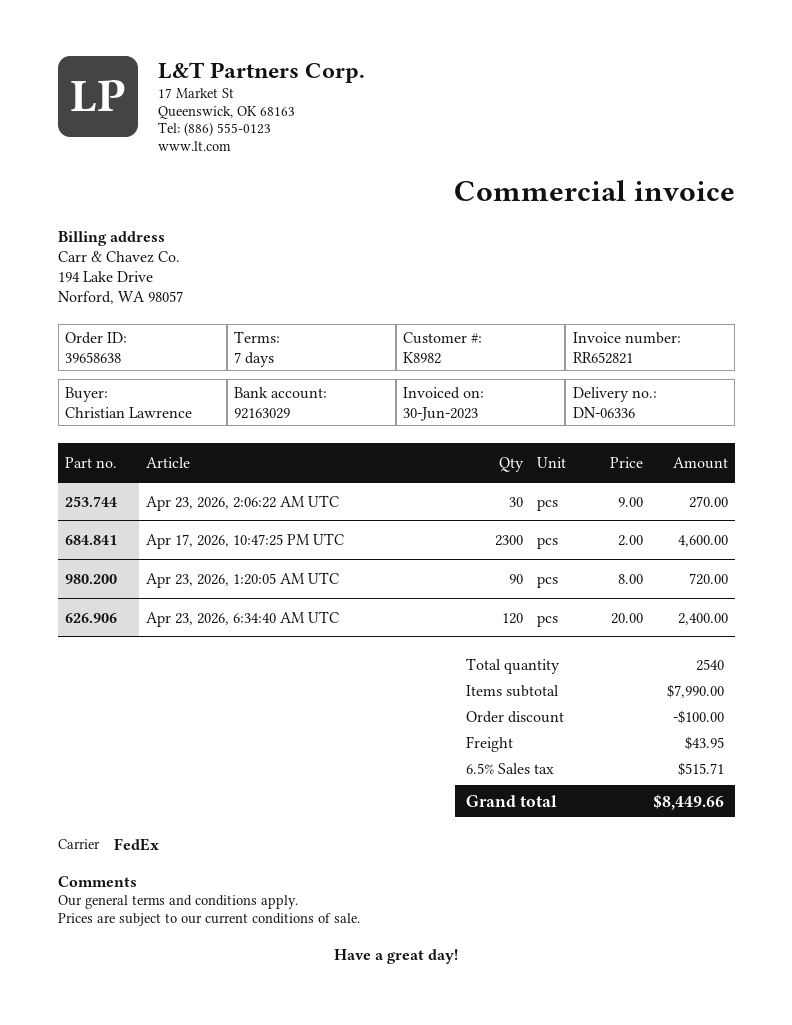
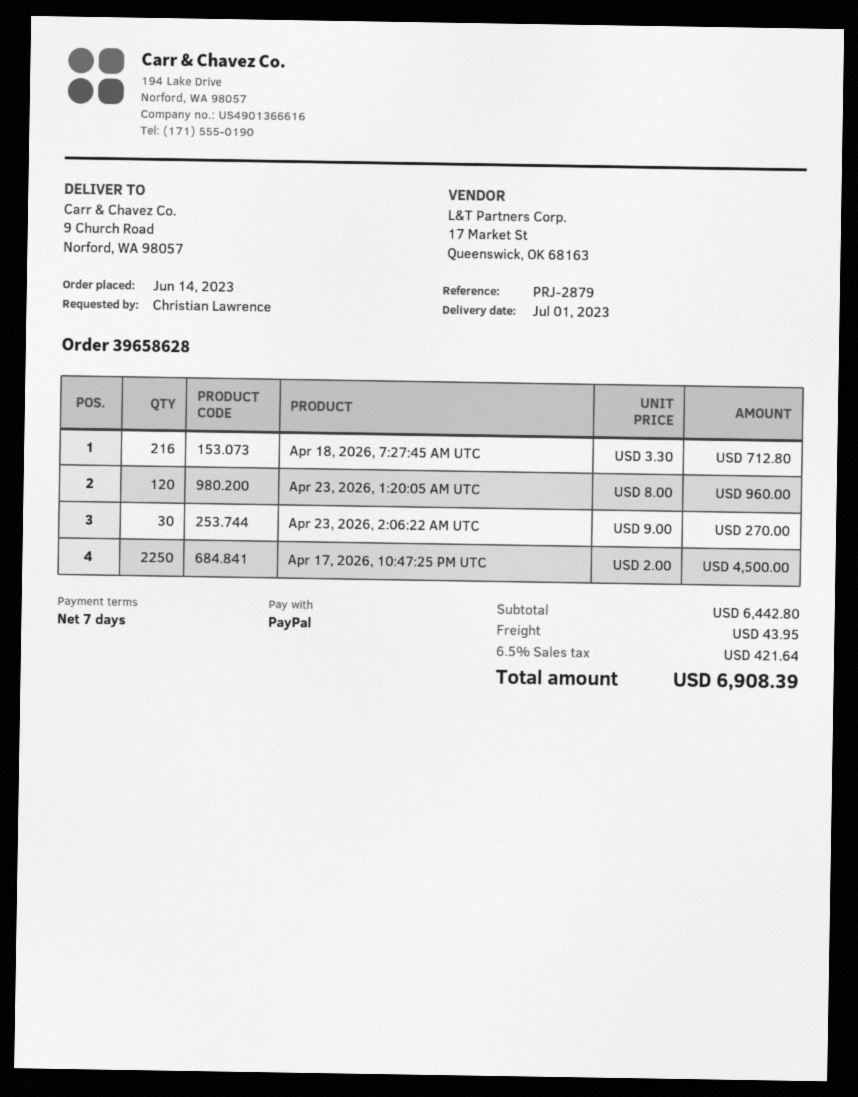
order number: 39658638 -> 39658628
Apr 17, 2026, 10:47:25 PM UTC: 2300 x 2.00 = 4600.00 -> 2250 x 2.00 = 4500.00
Apr 23, 2026, 1:20:05 AM UTC: 90 x 8.00 = 720.00 -> 120 x 8.00 = 960.00
Apr 23, 2026, 6:34:40 AM UTC: 120 x 20.00 = 2400.00 -> none
Apr 18, 2026, 7:27:45 AM UTC: none -> 216 x 3.30 = 712.80
subtotal: 7990.00 -> 6442.80
discount: 100.00 -> none
tax: 6.5% = 515.71 -> 6.5% = 421.64
total: 8449.66 -> 6908.39

